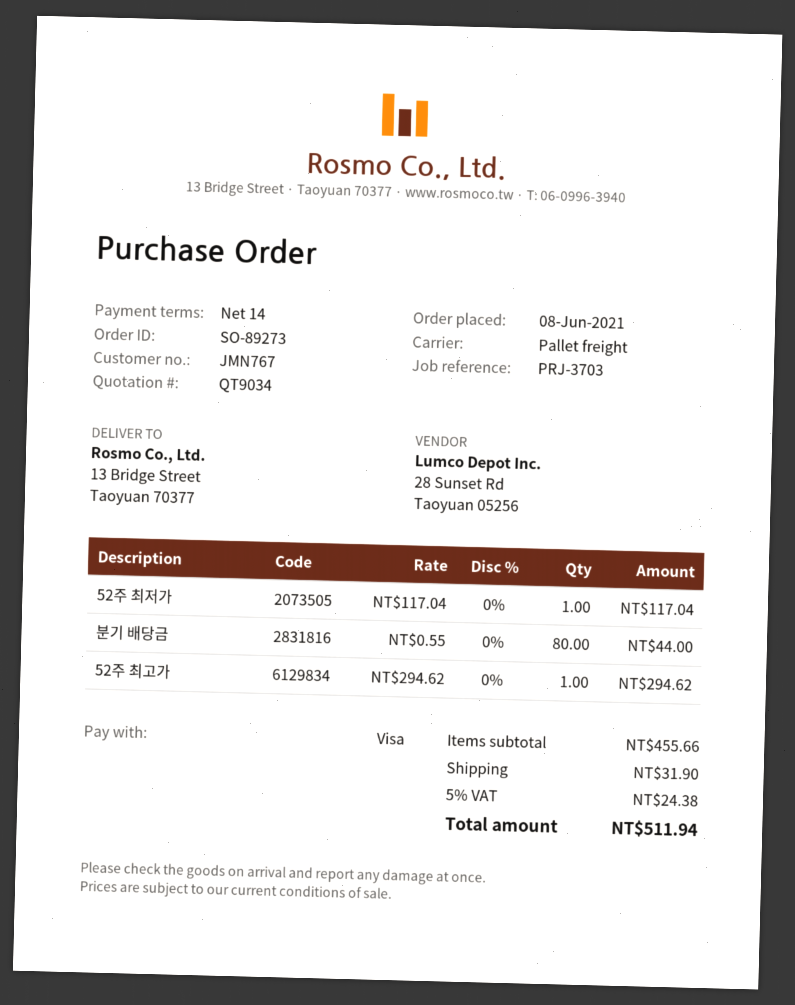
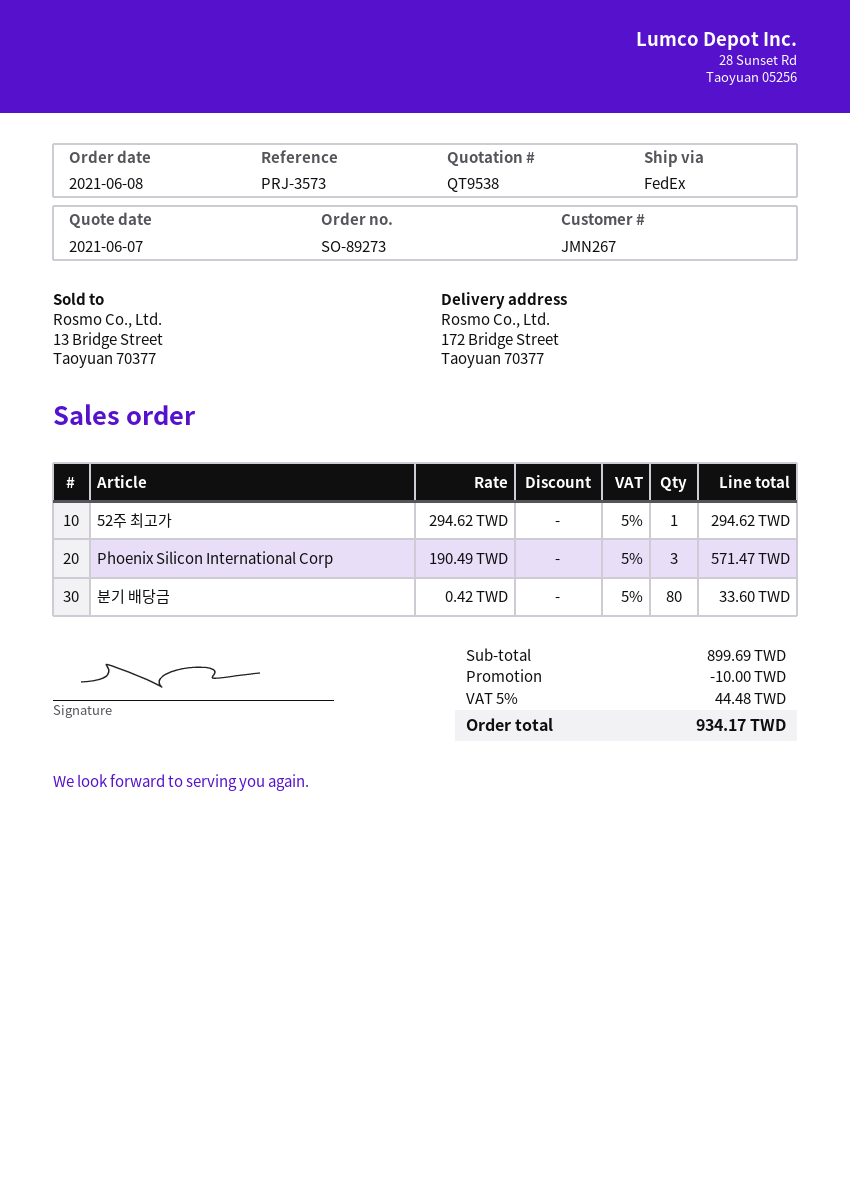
quote number: QT9034 -> QT9538
customer number: JMN767 -> JMN267
reference: PRJ-3703 -> PRJ-3573
shipping method: pallet freight -> FedEx
ship to: 13 Bridge Street, Taoyuan 70377 -> 172 Bridge Street, Taoyuan 70377
52주 최저가: 1 x 117.04 = 117.04 -> none
분기 배당금: 80 x 0.55 = 44.00 -> 80 x 0.42 = 33.60
Phoenix Silicon International Corp: none -> 3 x 190.49 = 571.47
subtotal: 455.66 -> 899.69
discount: none -> 10.00
shipping: 31.90 -> none
tax: 5% = 24.38 -> 5% = 44.48
total: 511.94 -> 934.17

